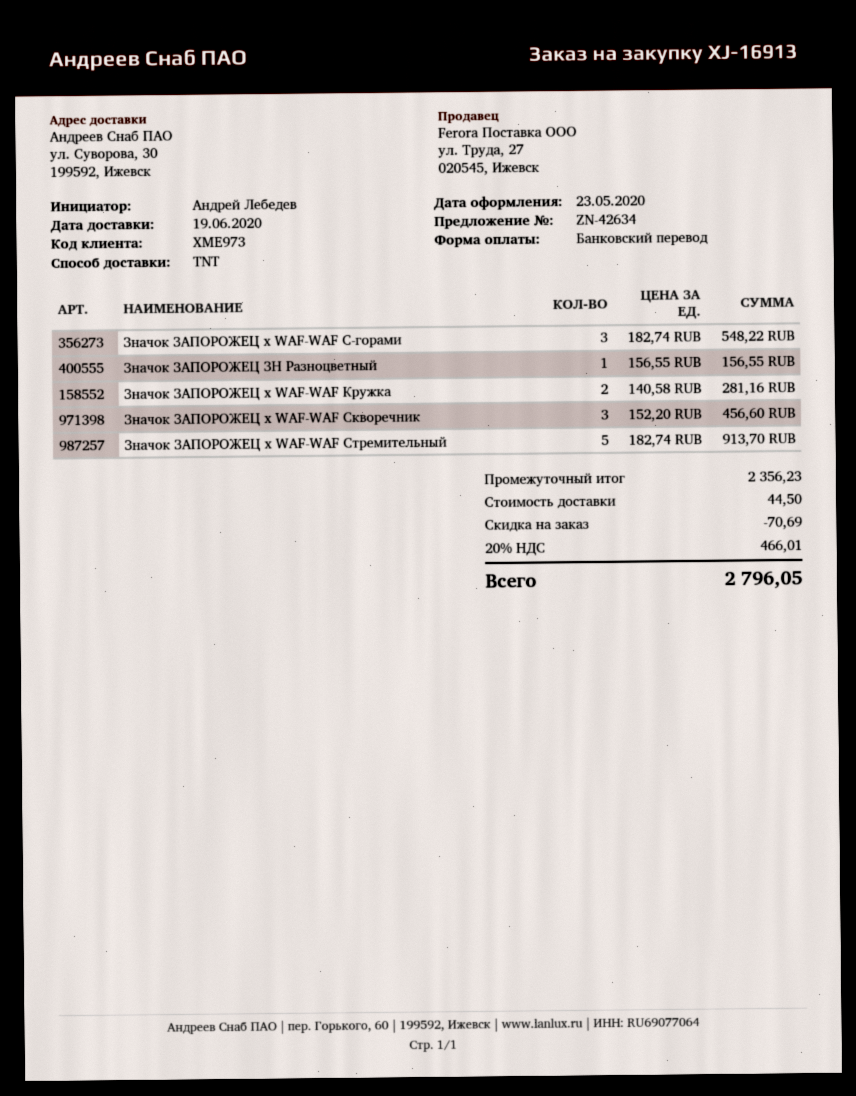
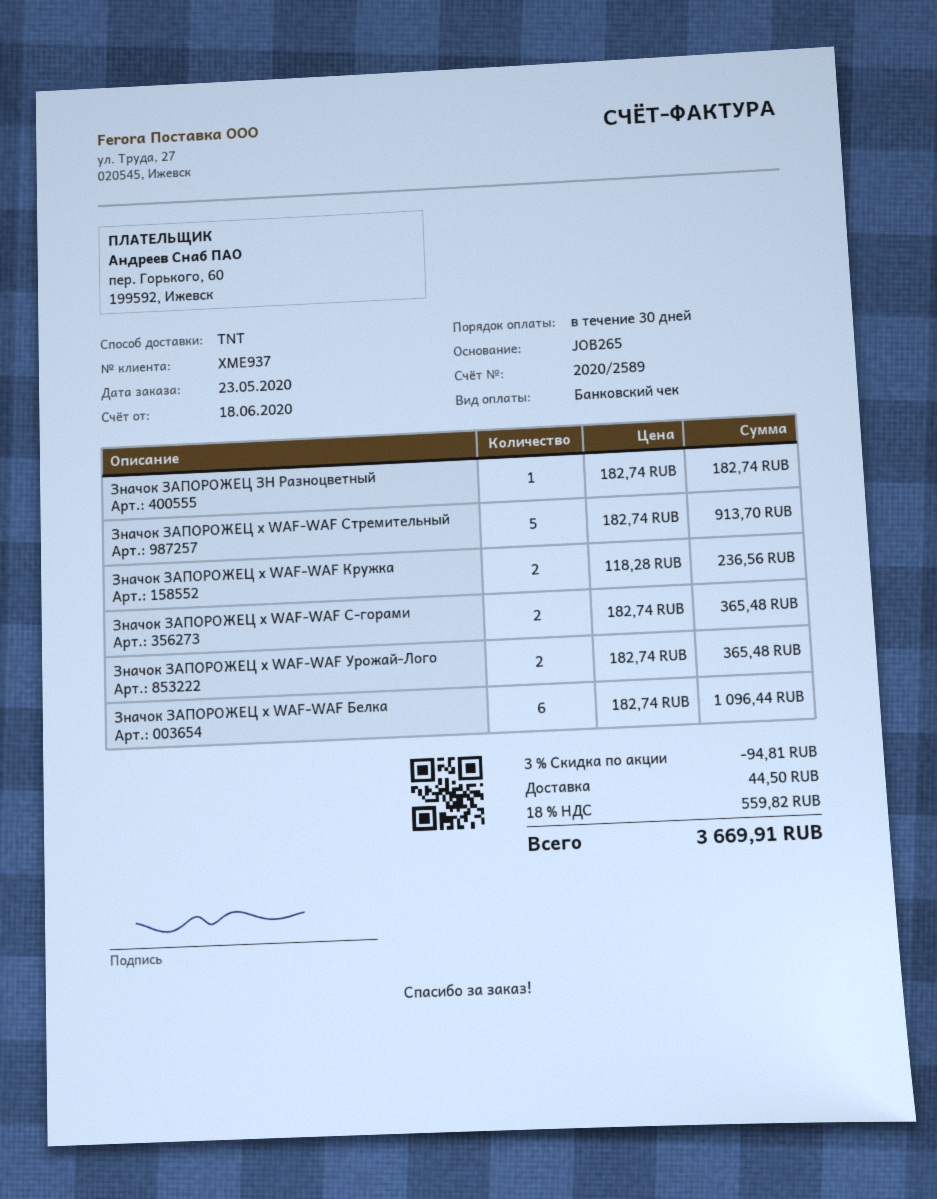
customer number: XME973 -> XME937
payment method: bank transfer -> cheque
Значок ЗАПОРОЖЕЦ х WAF-WAF С-горами: 3 x 182.74 = 548.22 -> 2 x 182.74 = 365.48
Значок ЗАПОРОЖЕЦ ЗН Разноцветный: 1 x 156.55 = 156.55 -> 1 x 182.74 = 182.74
Значок ЗАПОРОЖЕЦ х WAF-WAF Кружка: 2 x 140.58 = 281.16 -> 2 x 118.28 = 236.56
Значок ЗАПОРОЖЕЦ х WAF-WAF Скворечник: 3 x 152.20 = 456.60 -> none
Значок ЗАПОРОЖЕЦ х WAF-WAF Урожай-Лого: none -> 2 x 182.74 = 365.48
Значок ЗАПОРОЖЕЦ х WAF-WAF Белка: none -> 6 x 182.74 = 1096.44
discount: 70.69 -> 94.81
tax: 20% = 466.01 -> 18% = 559.82
total: 2796.05 -> 3669.91

